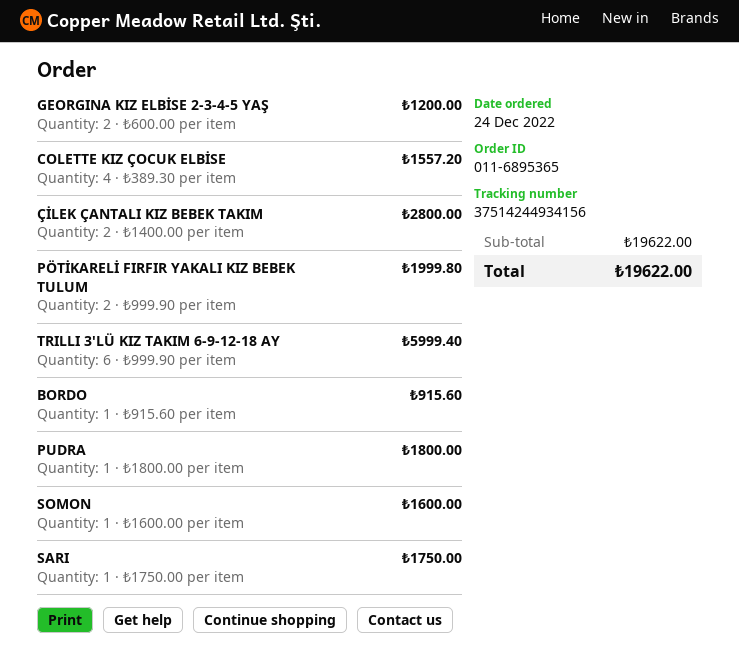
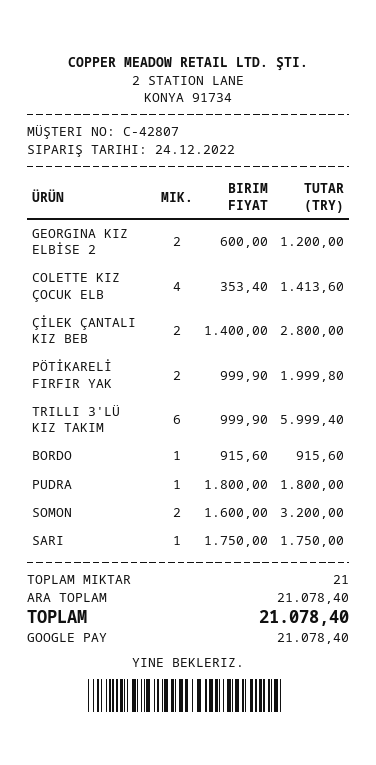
COLETTE KIZ ÇOCUK ELBİSE: 4 x 389.30 = 1557.20 -> 4 x 353.40 = 1413.60
SOMON: 1 x 1600.00 = 1600.00 -> 2 x 1600.00 = 3200.00
subtotal: 19622.00 -> 21078.40
total: 19622.00 -> 21078.40

